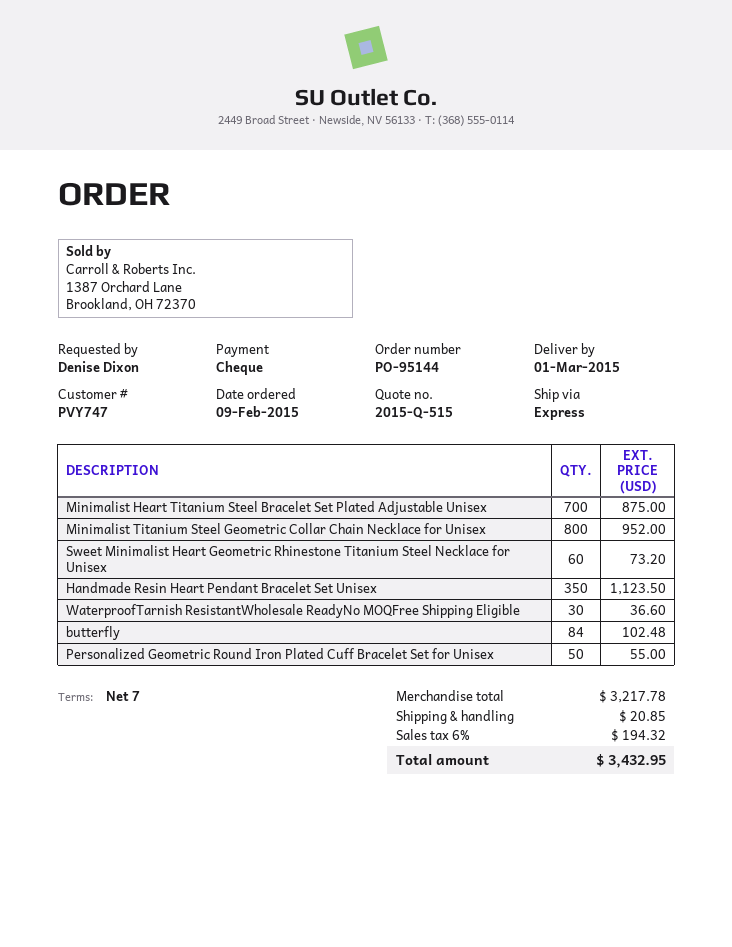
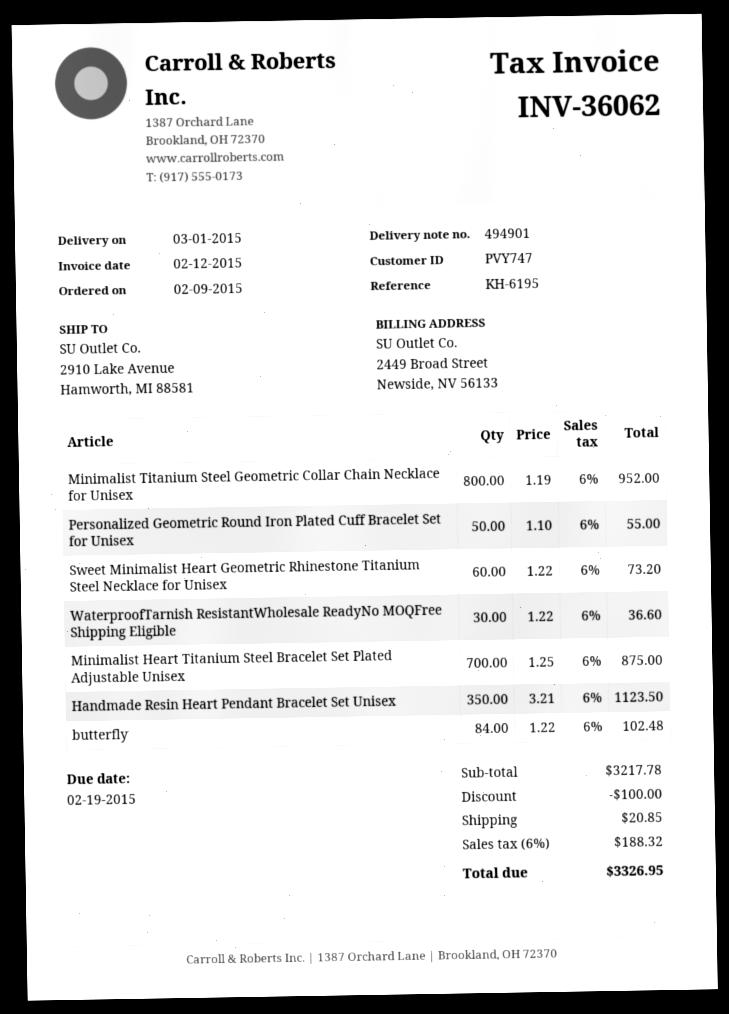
discount: none -> 100.00
tax: 6% = 194.32 -> 6% = 188.32
total: 3432.95 -> 3326.95

